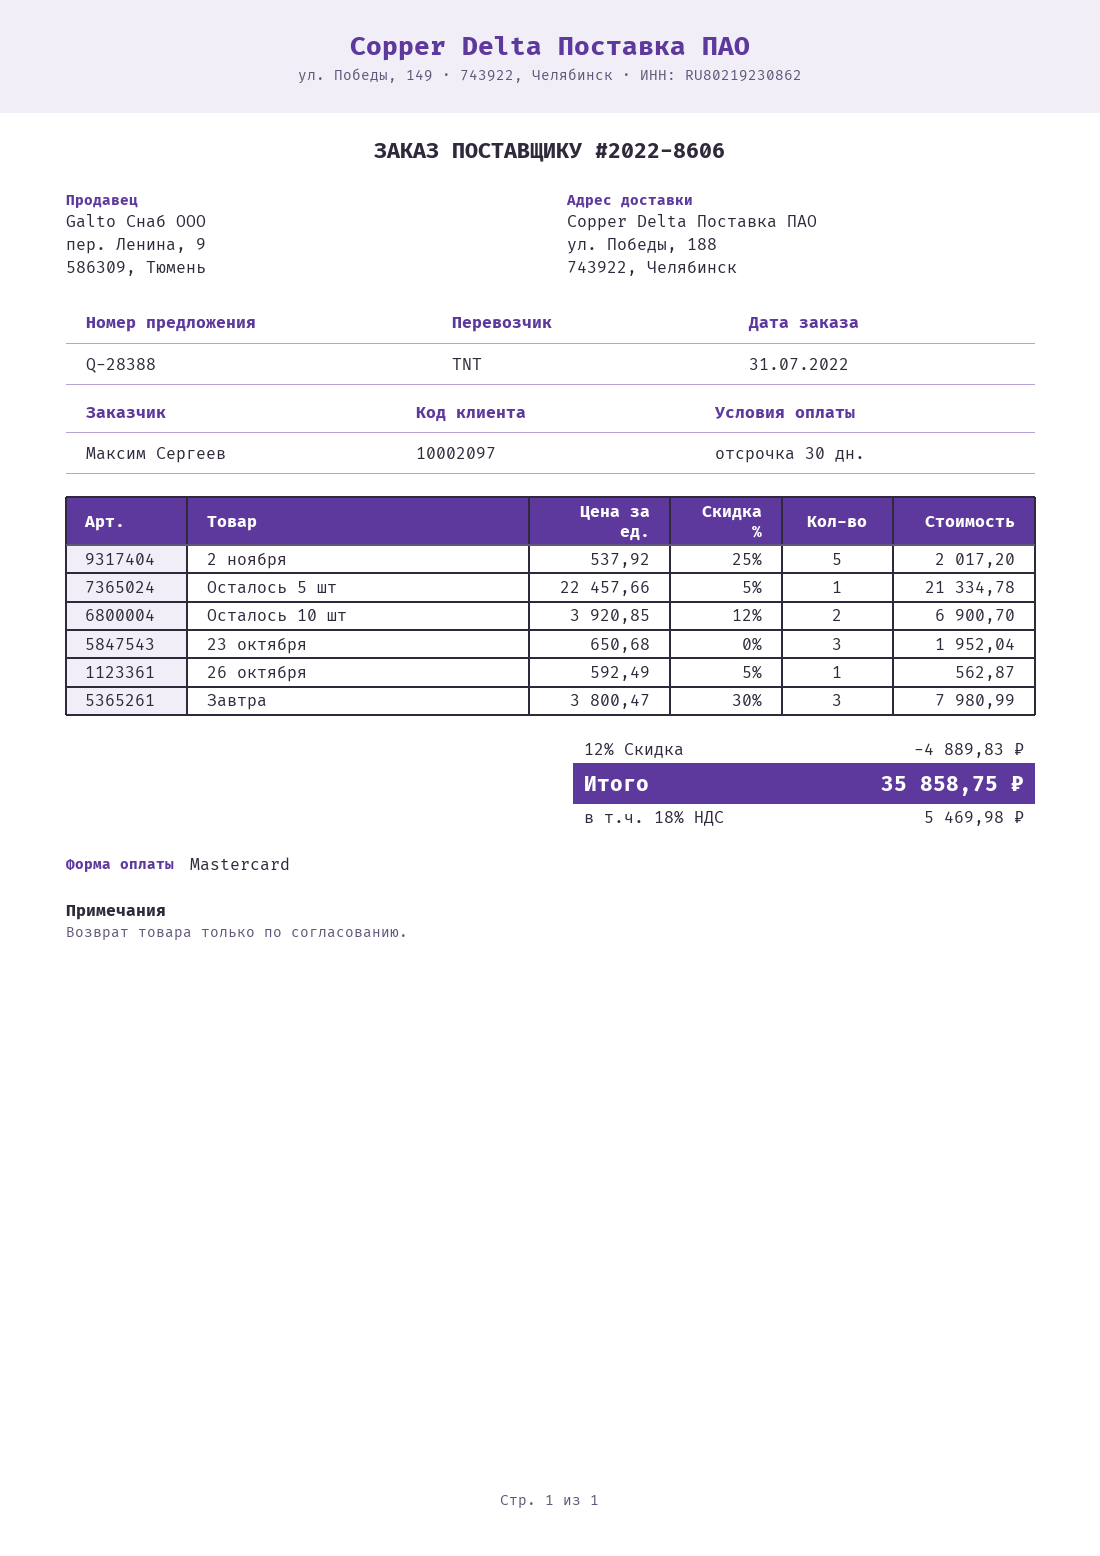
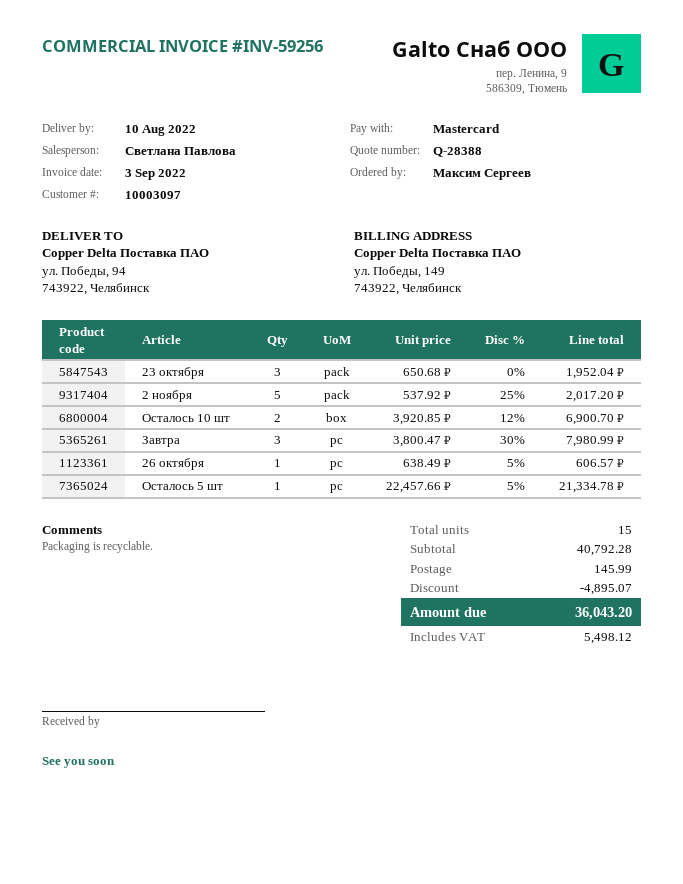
customer number: 10002097 -> 10003097
ship to: ул. Победы, 188, 743922, Челябинск -> ул. Победы, 94, 743922, Челябинск
26 октября: 1 x 592.49 - 5% = 562.87 -> 1 x 638.49 - 5% = 606.57
discount: 4889.83 -> 4895.07
shipping: none -> 145.99
tax: 5469.98 -> 5498.12
total: 35858.75 -> 36043.20

